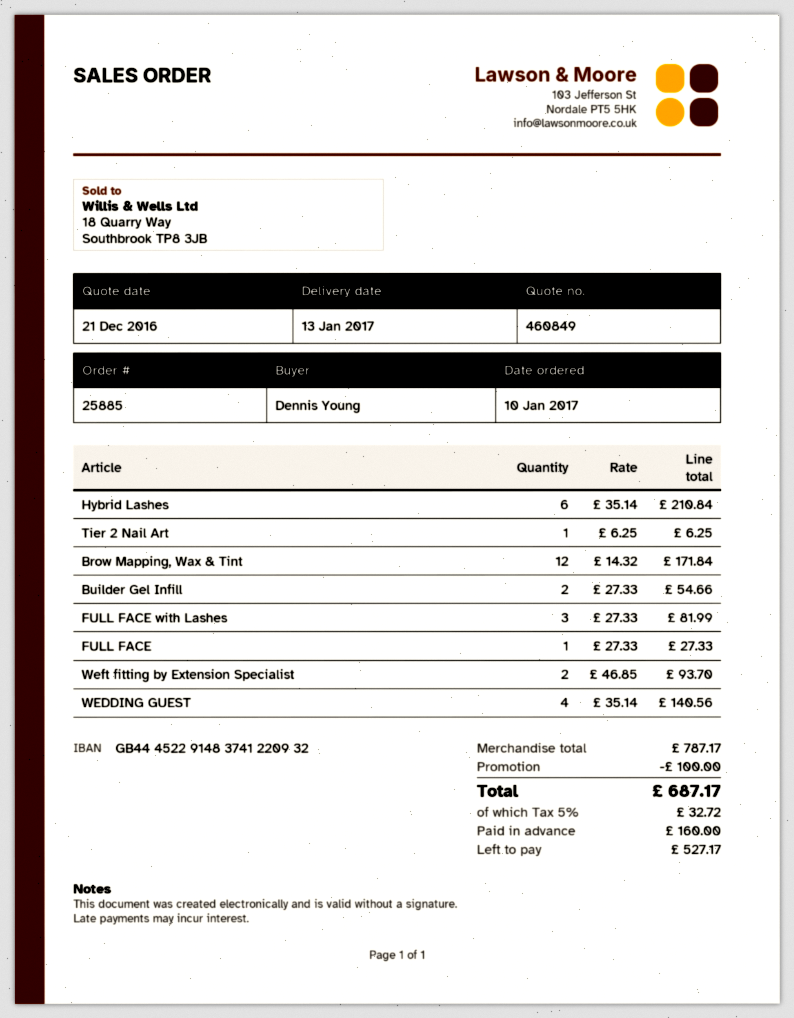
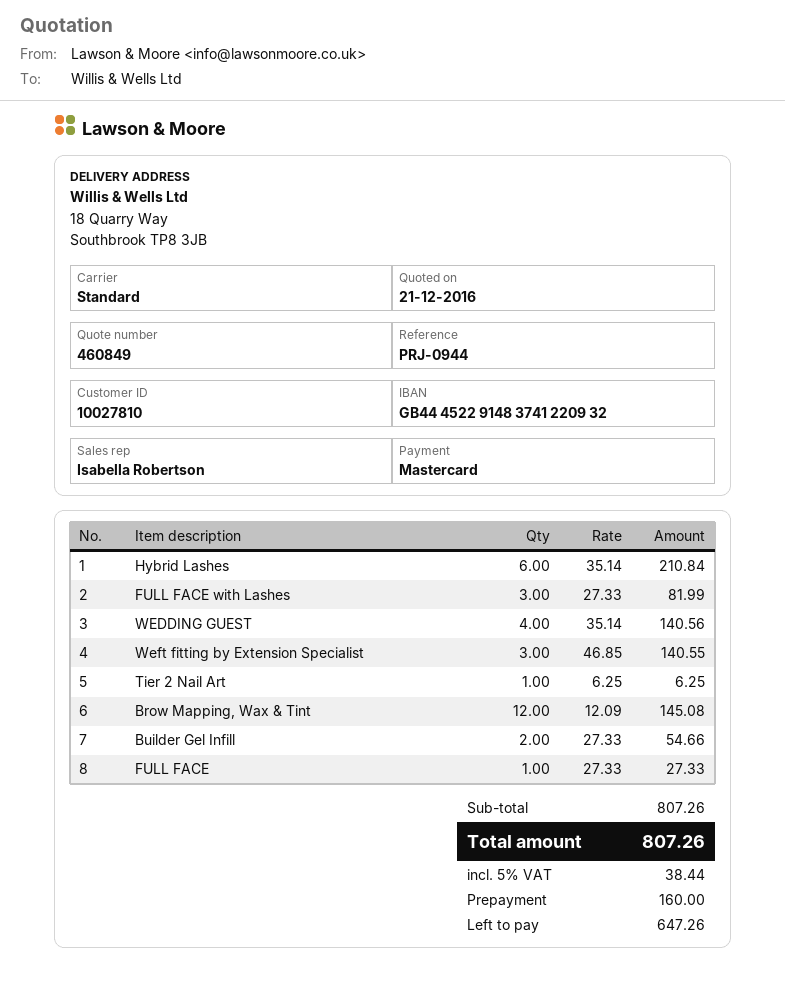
Brow Mapping, Wax & Tint: 12 x 14.32 = 171.84 -> 12 x 12.09 = 145.08
Weft fitting by Extension Specialist: 2 x 46.85 = 93.70 -> 3 x 46.85 = 140.55
subtotal: 787.17 -> 807.26
discount: 100.00 -> none
tax: 5% = 32.72 -> 5% = 38.44
total: 687.17 -> 807.26
balance: 527.17 -> 647.26

